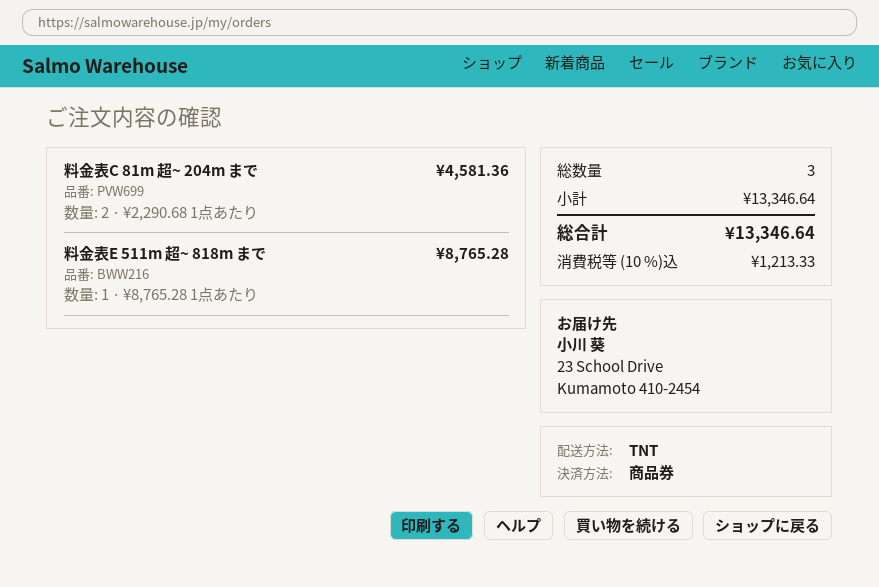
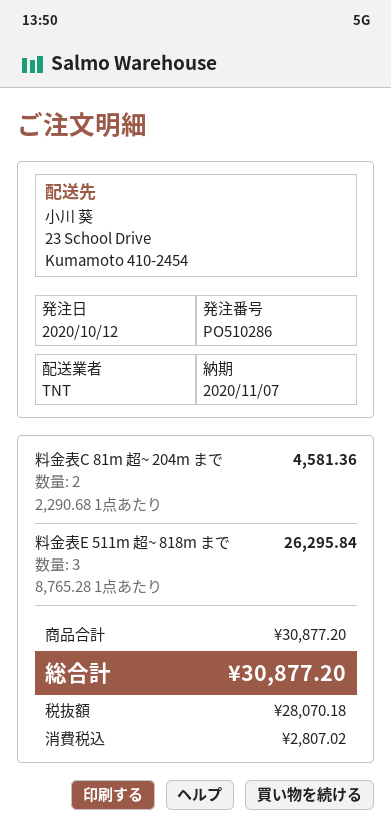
料金表E 511m 超~ 818m まで: 1 x 8765.28 = 8765.28 -> 3 x 8765.28 = 26295.84
subtotal: 13346.64 -> 30877.20
tax: 1213.33 -> 2807.02
total: 13346.64 -> 30877.20

